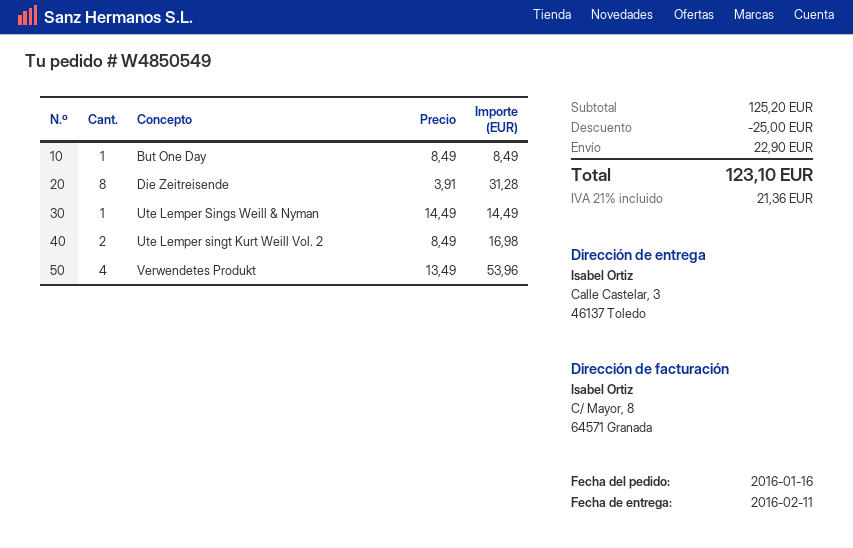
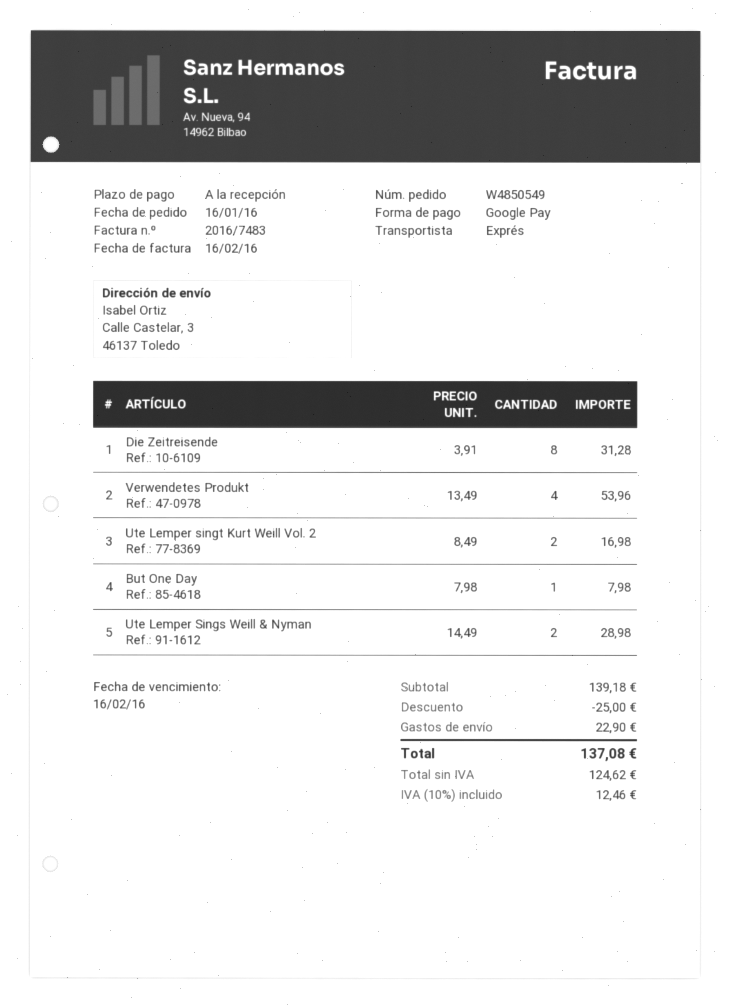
But One Day: 1 x 8.49 = 8.49 -> 1 x 7.98 = 7.98
Ute Lemper Sings Weill & Nyman: 1 x 14.49 = 14.49 -> 2 x 14.49 = 28.98
subtotal: 125.20 -> 139.18
tax: 21% = 21.36 -> 10% = 12.46
total: 123.10 -> 137.08

